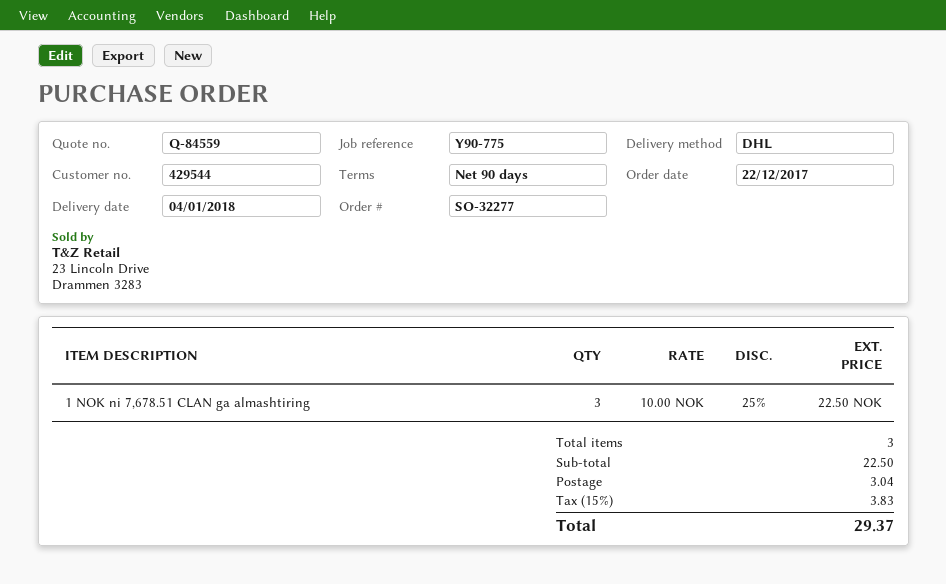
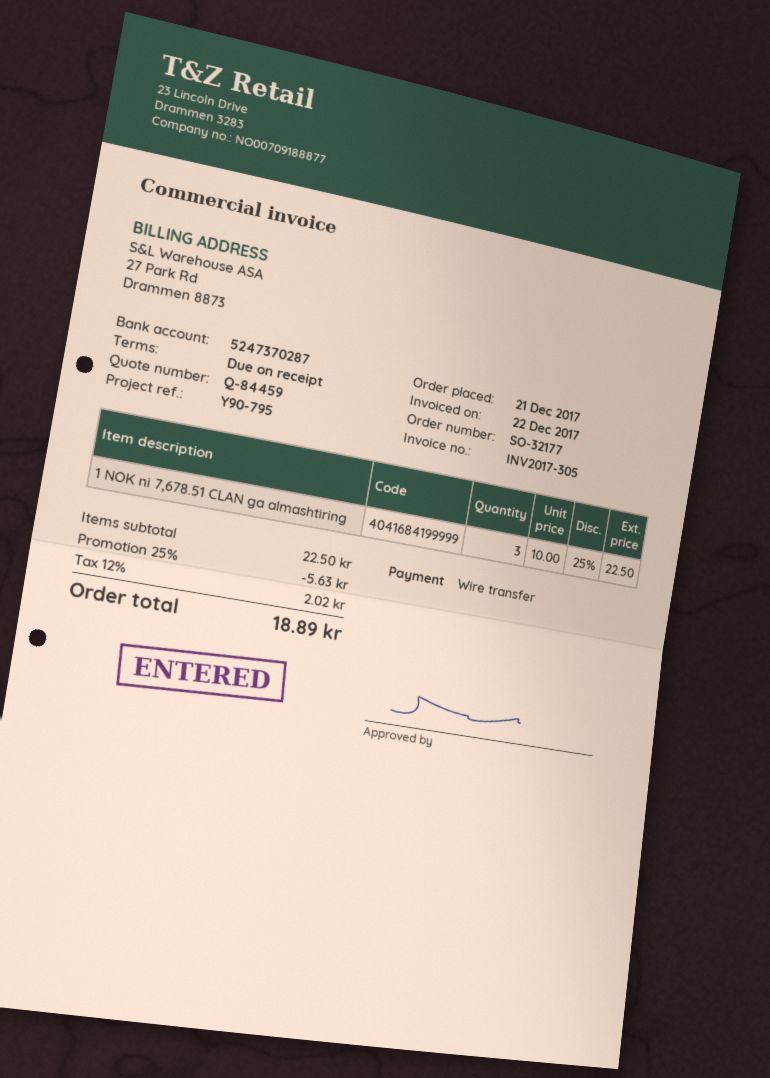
quote number: Q-84559 -> Q-84459
order number: SO-32277 -> SO-32177
order date: 2017-12-22 -> 2017-12-21
payment terms: 90 days -> on receipt
reference: Y90-775 -> Y90-795
discount: none -> 25% = 5.63
shipping: 3.04 -> none
tax: 15% = 3.83 -> 12% = 2.02
total: 29.37 -> 18.89

